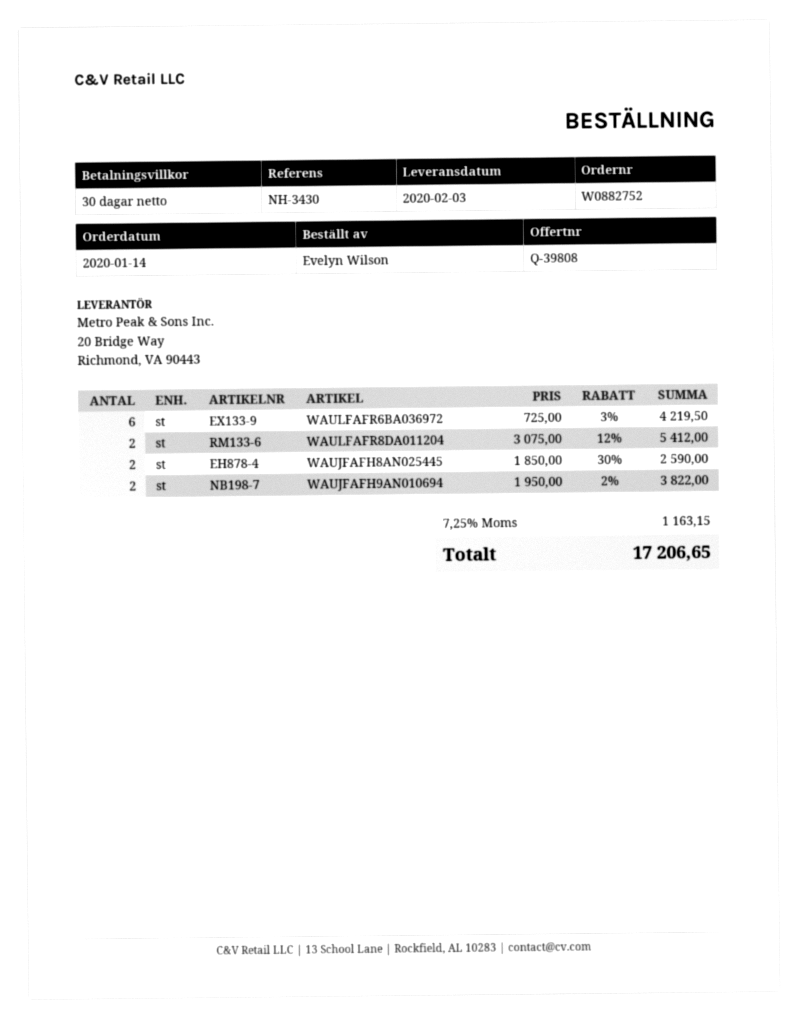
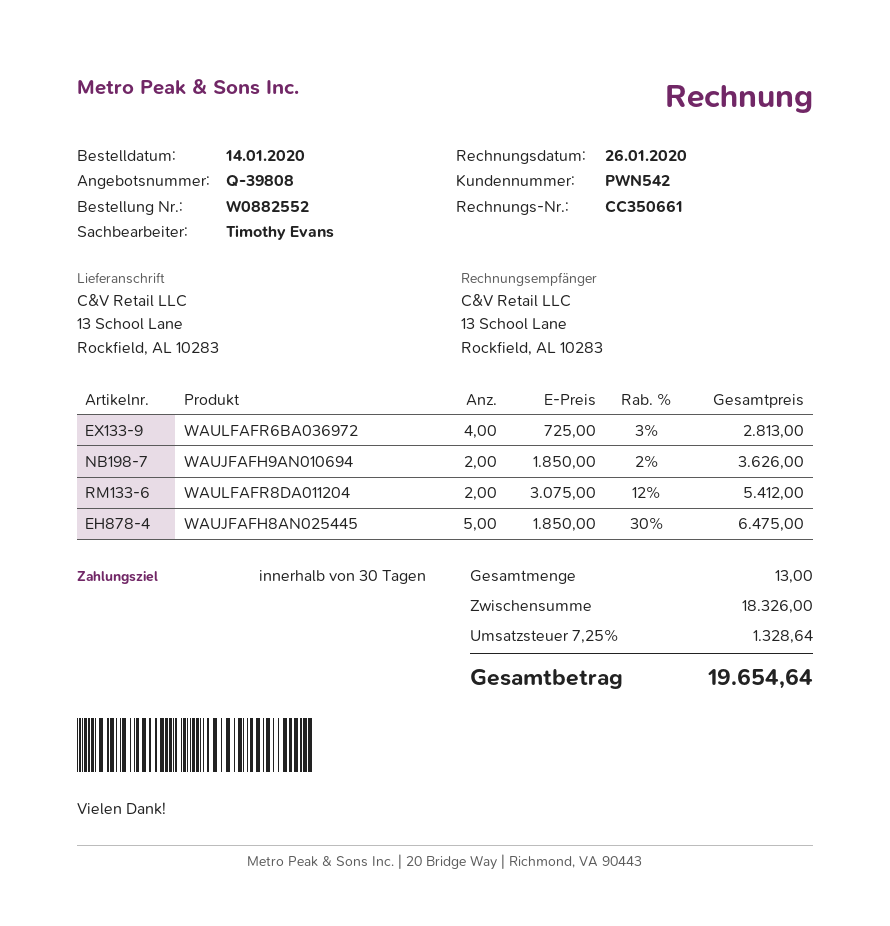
order number: W0882752 -> W0882552
WAULFAFR6BA036972: 6 x 725.00 - 3% = 4219.50 -> 4 x 725.00 - 3% = 2813.00
WAUJFAFH8AN025445: 2 x 1850.00 - 30% = 2590.00 -> 5 x 1850.00 - 30% = 6475.00
WAUJFAFH9AN010694: 2 x 1950.00 - 2% = 3822.00 -> 2 x 1850.00 - 2% = 3626.00
tax: 7.25% = 1163.15 -> 7.25% = 1328.64
total: 17206.65 -> 19654.64

